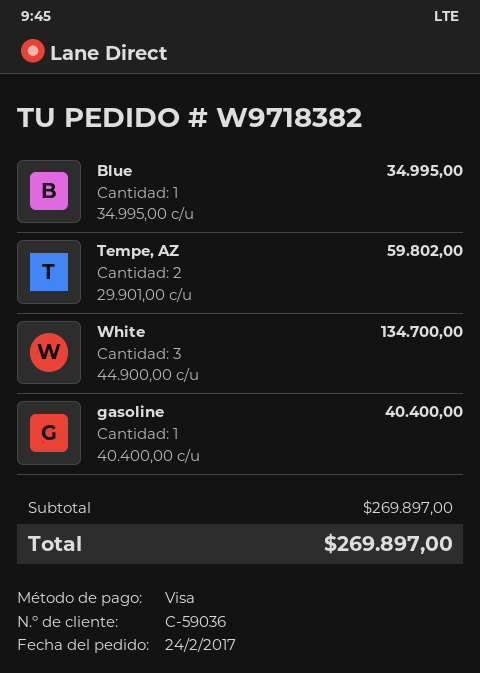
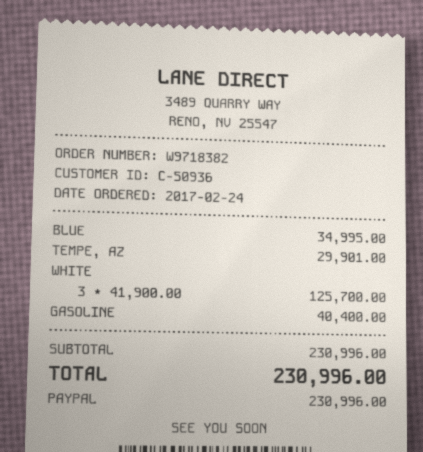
customer number: C-59036 -> C-50936
payment method: Visa -> PayPal
Tempe, AZ: 2 x 29901.00 = 59802.00 -> 1 x 29901.00 = 29901.00
White: 3 x 44900.00 = 134700.00 -> 3 x 41900.00 = 125700.00
subtotal: 269897.00 -> 230996.00
total: 269897.00 -> 230996.00

